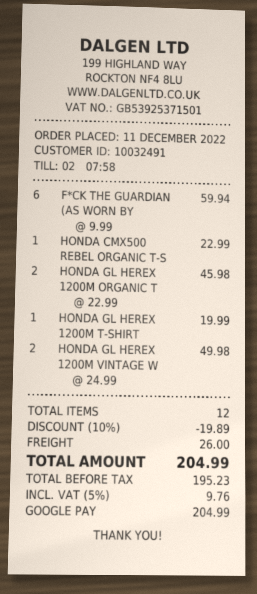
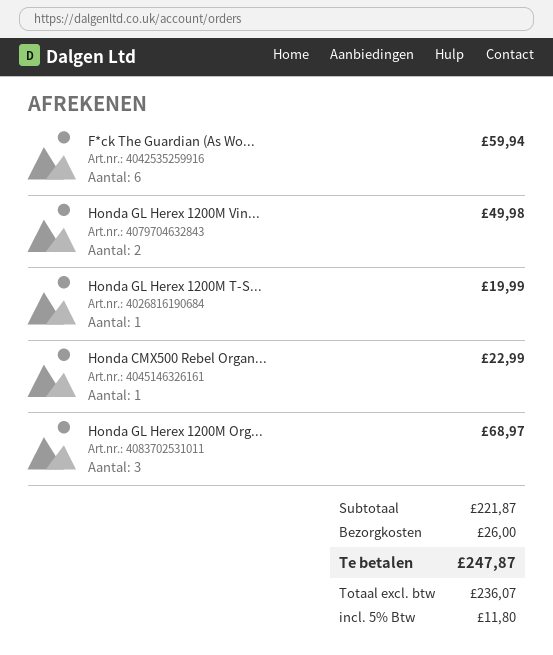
HONDA GL HEREX 1200M ORGANIC T: 2 for 45.98 -> 3 for 68.97
discount: 10% = 19.89 -> none
net: 195.23 -> 236.07
tax: 5% = 9.76 -> 5% = 11.80
total: 204.99 -> 247.87

